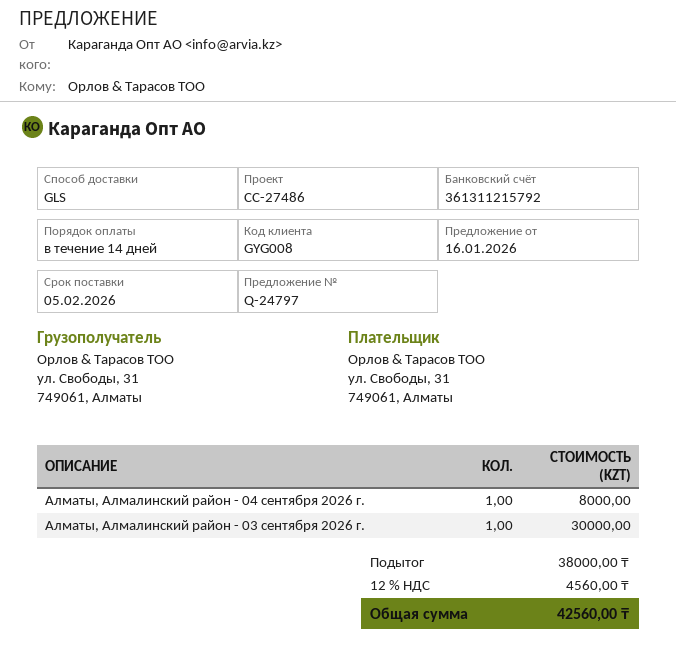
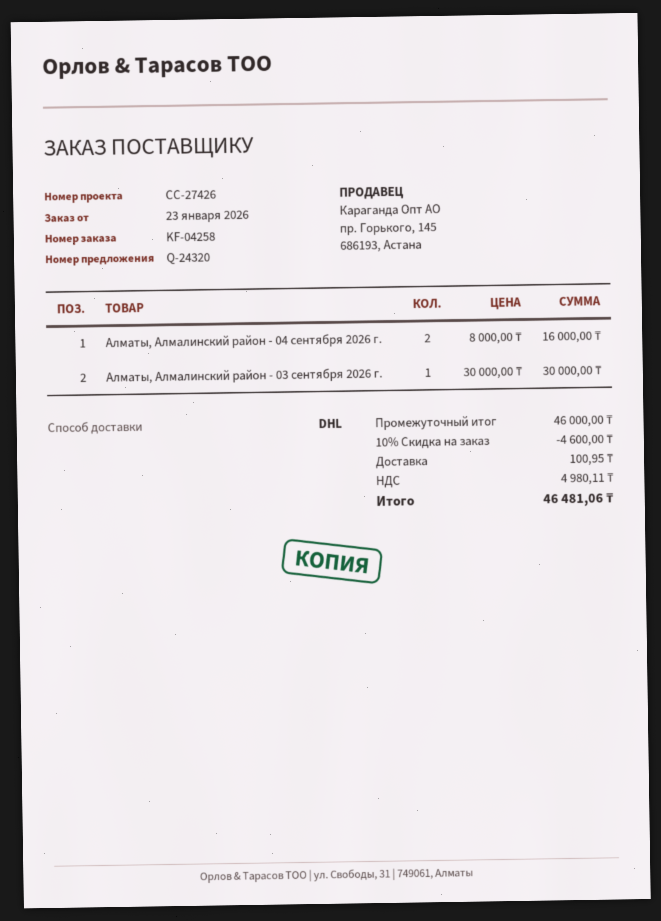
quote number: Q-24797 -> Q-24320
reference: CC-27486 -> CC-27426
shipping method: GLS -> DHL
Алматы, Алмалинский район - 04 сентября 2026 г.: 1 for 8000.00 -> 2 for 16000.00
subtotal: 38000.00 -> 46000.00
discount: none -> 10% = 4600.00
shipping: none -> 100.95
tax: 4560.00 -> 4980.11
total: 42560.00 -> 46481.06

